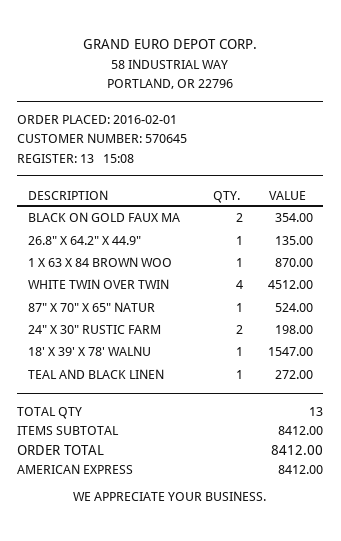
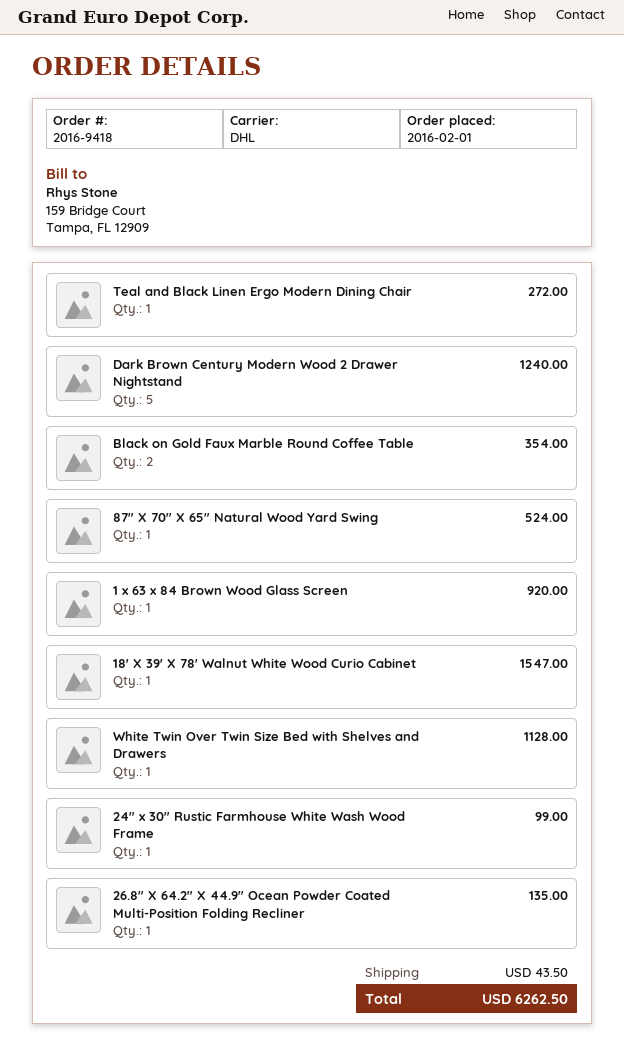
1 X 63 X 84 BROWN WOO: 1 for 870.00 -> 1 for 920.00
WHITE TWIN OVER TWIN: 4 for 4512.00 -> 1 for 1128.00
24" X 30" RUSTIC FARM: 2 for 198.00 -> 1 for 99.00
Dark Brown Century Modern Wood 2 Drawer Nightstand: none -> 5 for 1240.00
shipping: none -> 43.50
total: 8412.00 -> 6262.50

